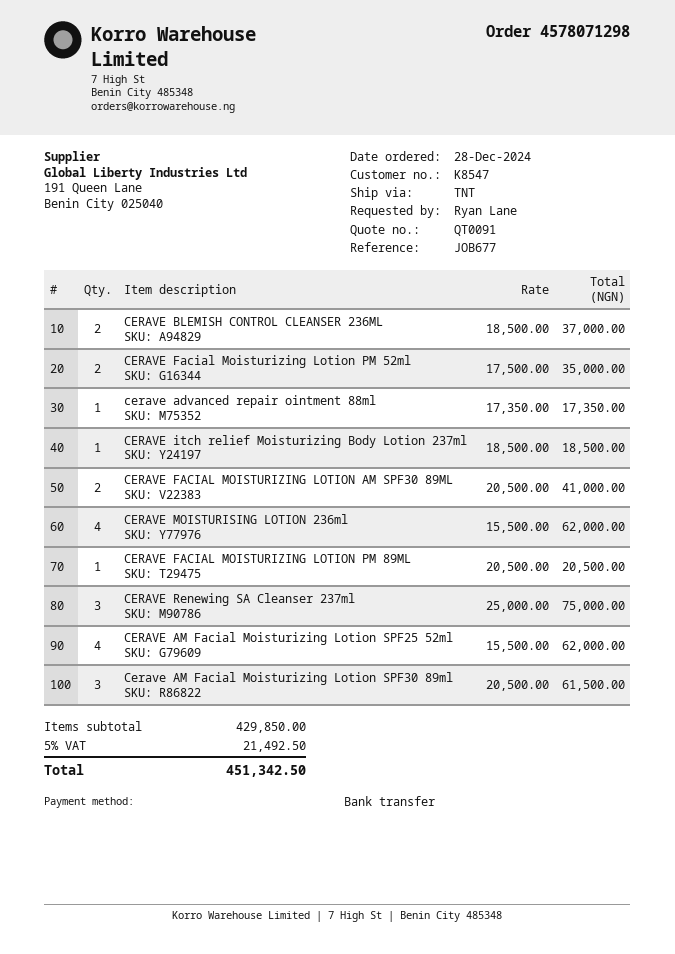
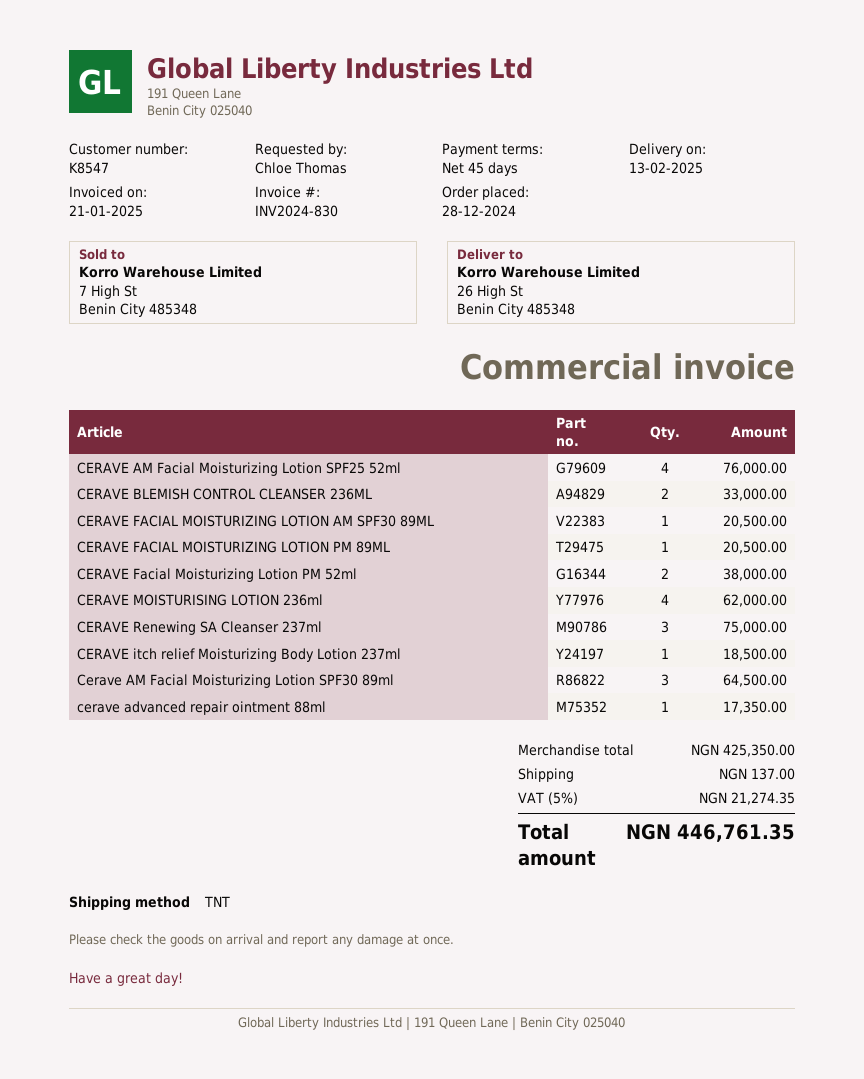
ordered by: Ryan Lane -> Chloe Thomas
CERAVE BLEMISH CONTROL CLEANSER 236ML: 2 for 37000.00 -> 2 for 33000.00
CERAVE Facial Moisturizing Lotion PM 52ml: 2 for 35000.00 -> 2 for 38000.00
CERAVE FACIAL MOISTURIZING LOTION AM SPF30 89ML: 2 for 41000.00 -> 1 for 20500.00
CERAVE AM Facial Moisturizing Lotion SPF25 52ml: 4 for 62000.00 -> 4 for 76000.00
Cerave AM Facial Moisturizing Lotion SPF30 89ml: 3 for 61500.00 -> 3 for 64500.00
subtotal: 429850.00 -> 425350.00
shipping: none -> 137.00
tax: 5% = 21492.50 -> 5% = 21274.35
total: 451342.50 -> 446761.35

